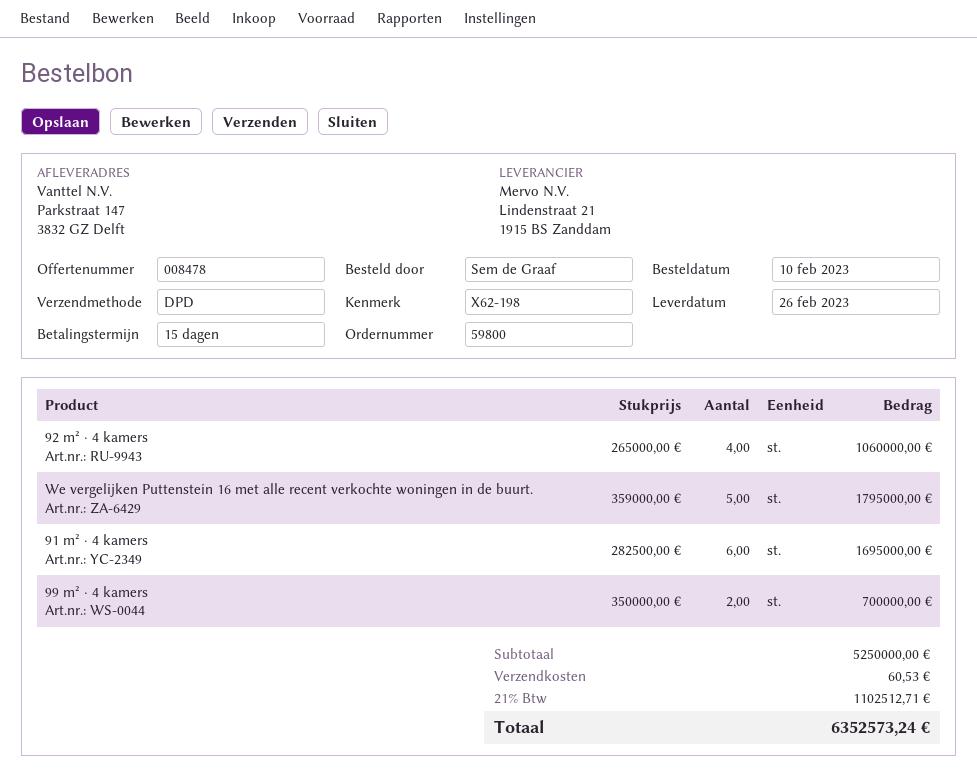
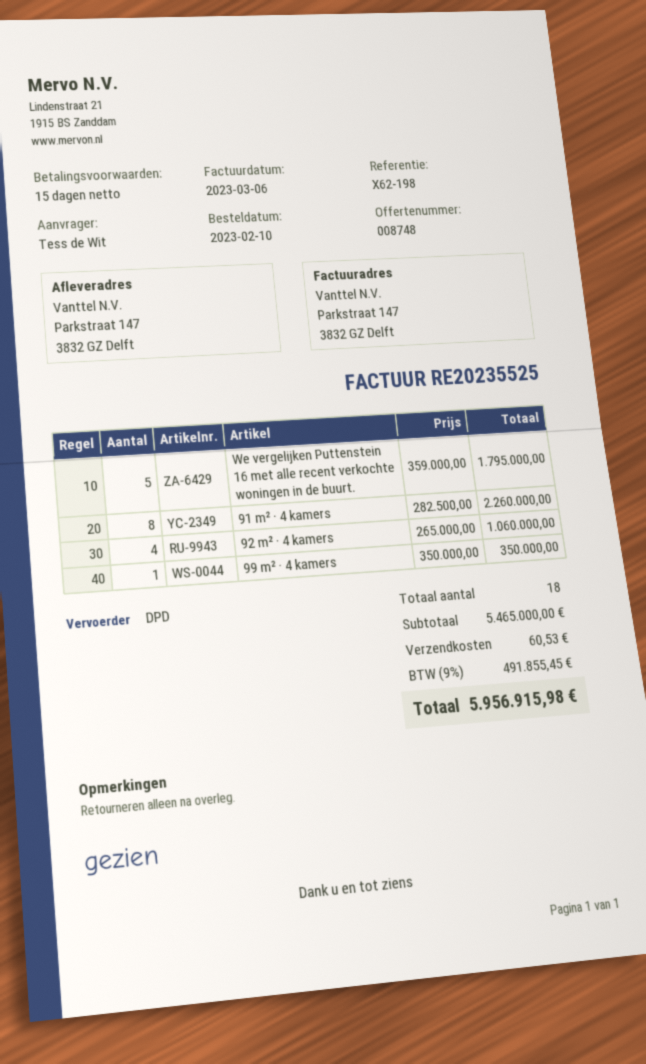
quote number: 008478 -> 008748
ordered by: Sem de Graaf -> Tess de Wit
91 m² · 4 kamers: 6 x 282500.00 = 1695000.00 -> 8 x 282500.00 = 2260000.00
99 m² · 4 kamers: 2 x 350000.00 = 700000.00 -> 1 x 350000.00 = 350000.00
subtotal: 5250000.00 -> 5465000.00
tax: 21% = 1102512.71 -> 9% = 491855.45
total: 6352573.24 -> 5956915.98

